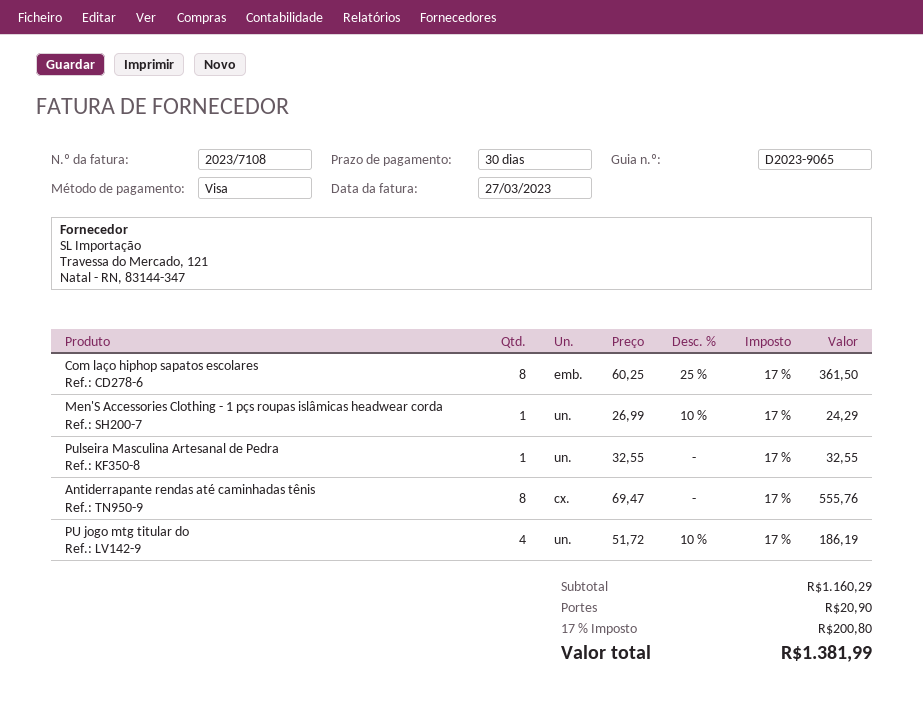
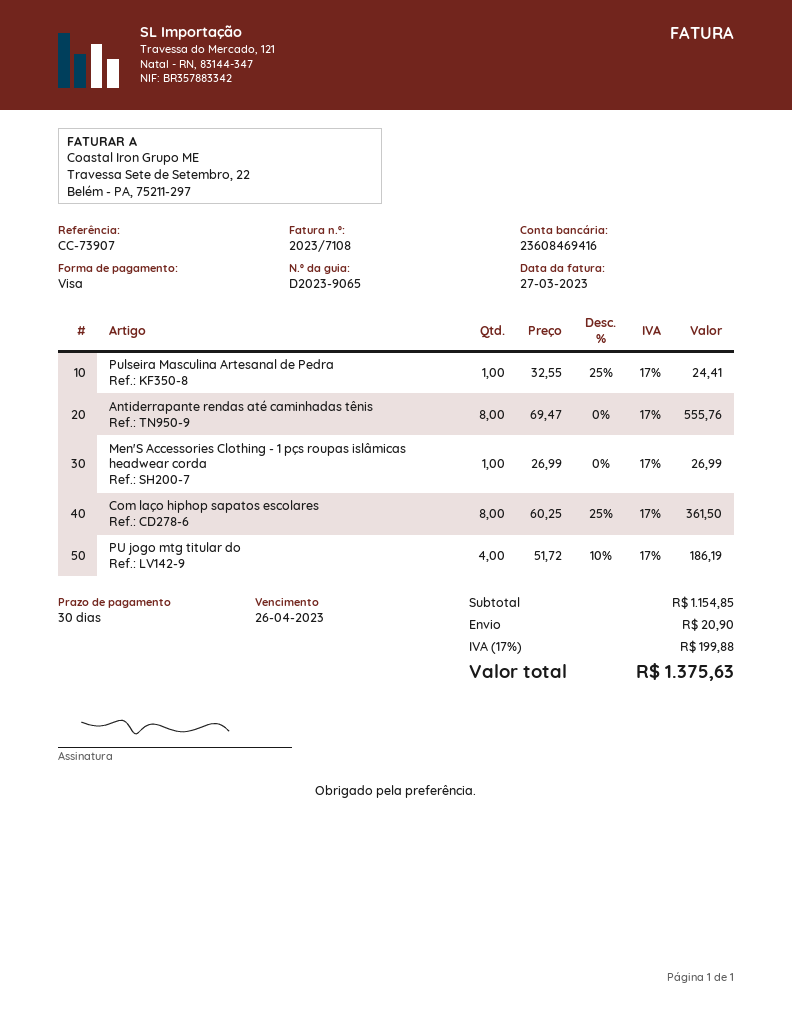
Men'S Accessories Clothing - 1 pçs roupas islâmicas headwear corda: 1 x 26.99 - 10% = 24.29 -> 1 x 26.99 = 26.99
Pulseira Masculina Artesanal de Pedra: 1 x 32.55 = 32.55 -> 1 x 32.55 - 25% = 24.41
subtotal: 1160.29 -> 1154.85
tax: 17% = 200.80 -> 17% = 199.88
total: 1381.99 -> 1375.63

